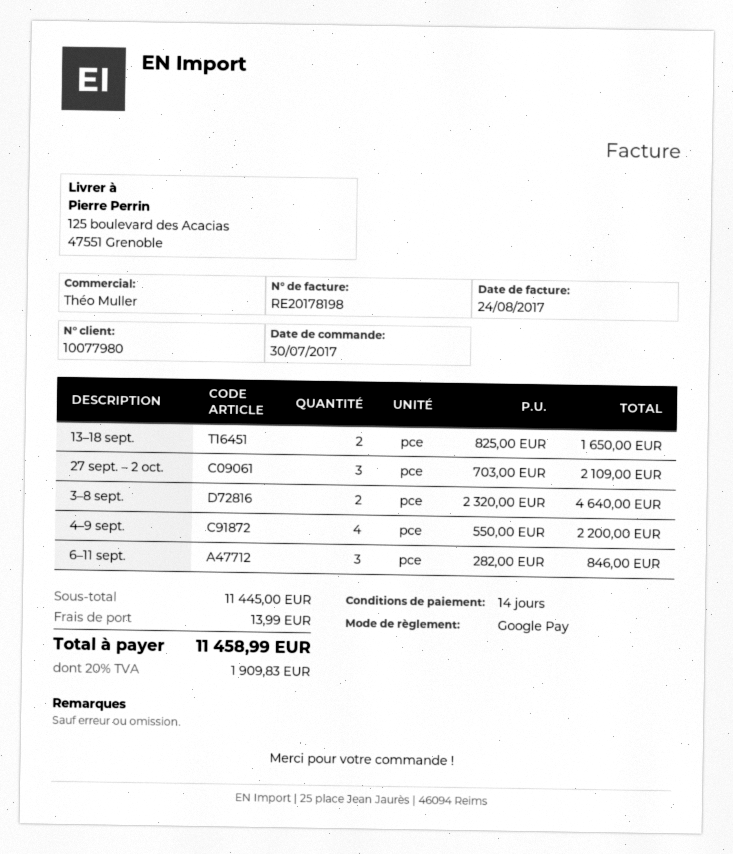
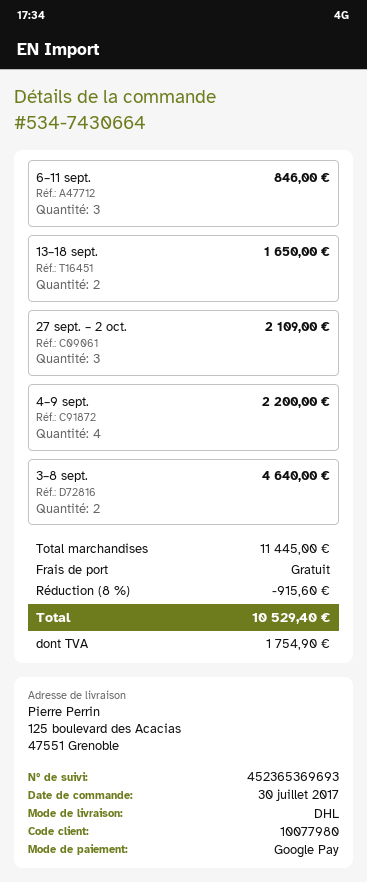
discount: none -> 8% = 915.60
shipping: 13.99 -> 0.00
tax: 1909.83 -> 1754.90
total: 11458.99 -> 10529.40

